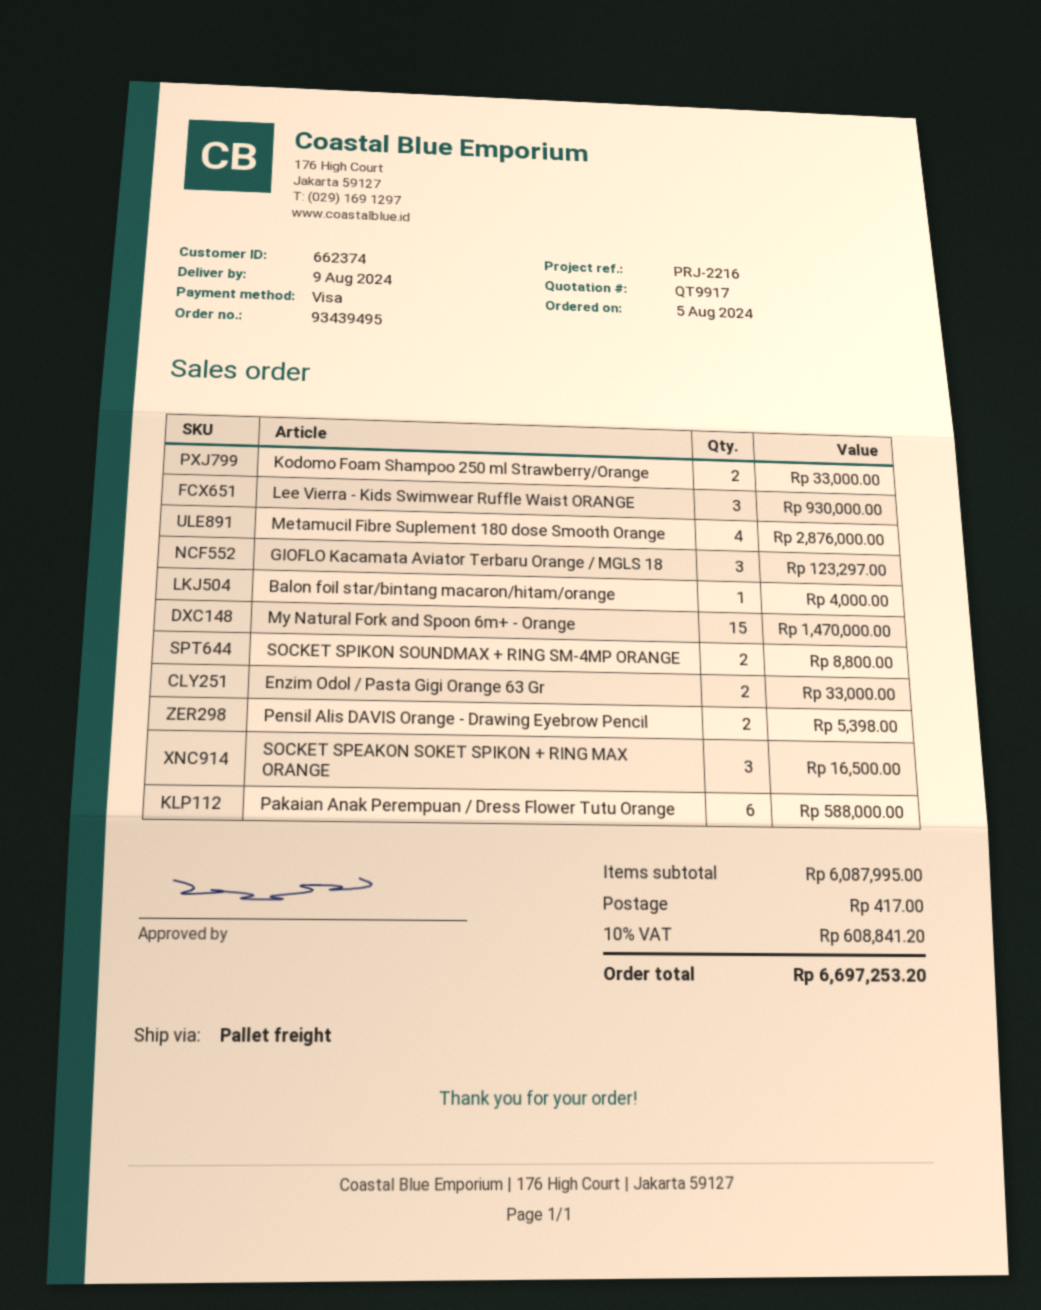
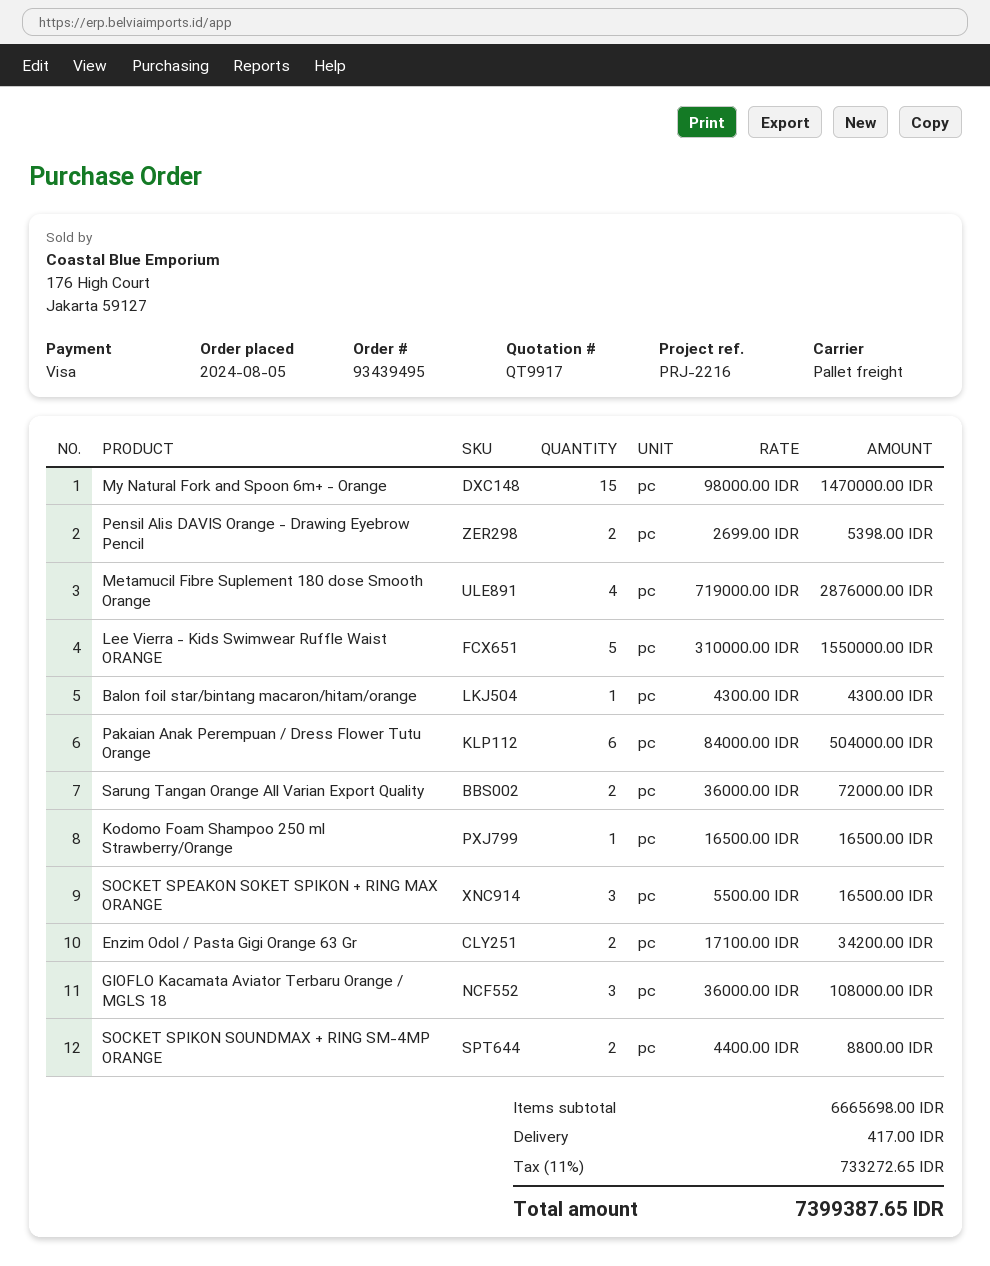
Kodomo Foam Shampoo 250 ml Strawberry/Orange: 2 for 33000.00 -> 1 for 16500.00
Lee Vierra - Kids Swimwear Ruffle Waist ORANGE: 3 for 930000.00 -> 5 for 1550000.00
GIOFLO Kacamata Aviator Terbaru Orange / MGLS 18: 3 for 123297.00 -> 3 for 108000.00
Balon foil star/bintang macaron/hitam/orange: 1 for 4000.00 -> 1 for 4300.00
Enzim Odol / Pasta Gigi Orange 63 Gr: 2 for 33000.00 -> 2 for 34200.00
Pakaian Anak Perempuan / Dress Flower Tutu Orange: 6 for 588000.00 -> 6 for 504000.00
Sarung Tangan Orange All Varian Export Quality: none -> 2 for 72000.00
subtotal: 6087995.00 -> 6665698.00
tax: 10% = 608841.20 -> 11% = 733272.65
total: 6697253.20 -> 7399387.65

